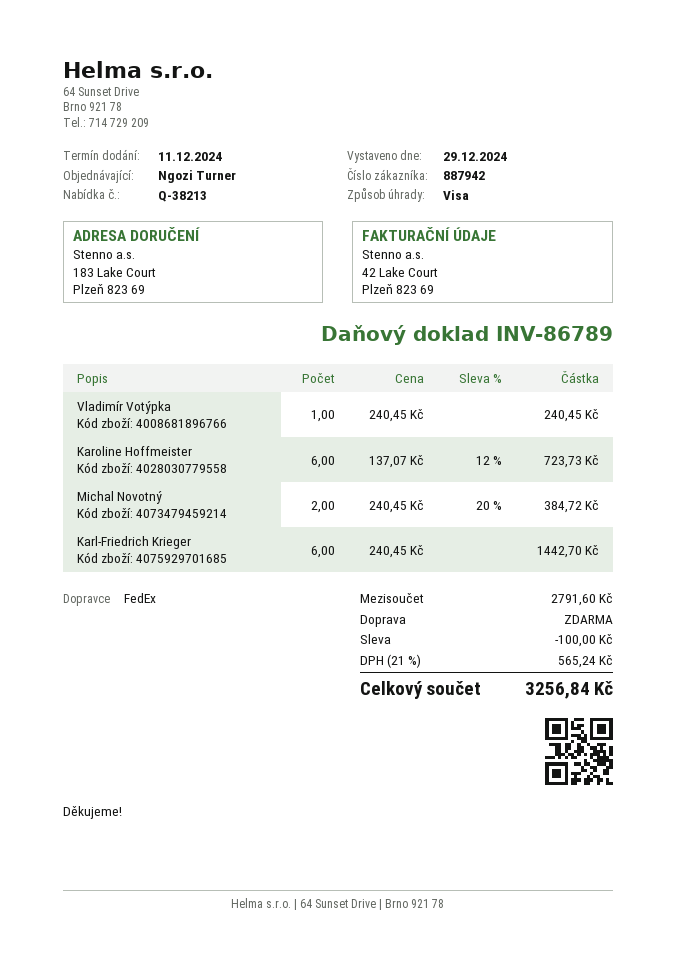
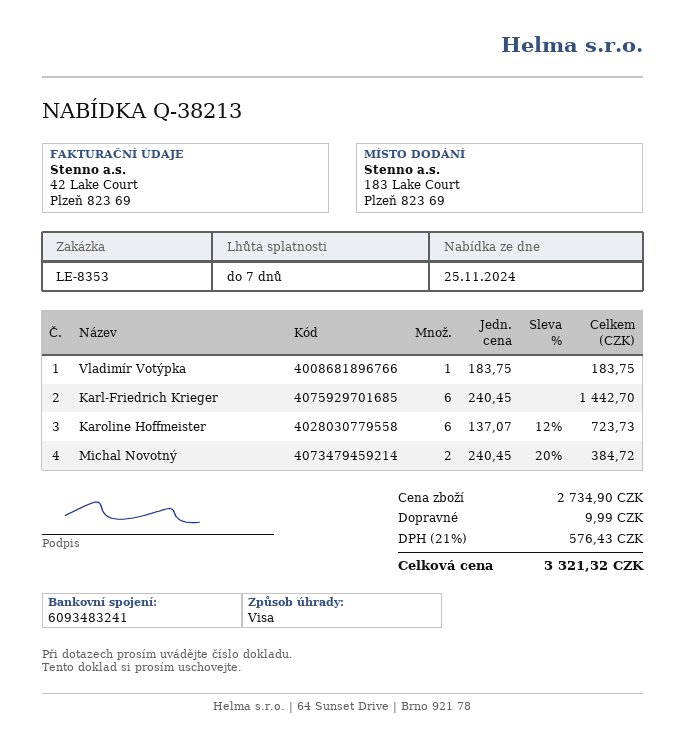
Vladimír Votýpka: 1 x 240.45 = 240.45 -> 1 x 183.75 = 183.75
subtotal: 2791.60 -> 2734.90
discount: 100.00 -> none
shipping: 0.00 -> 9.99
tax: 21% = 565.24 -> 21% = 576.43
total: 3256.84 -> 3321.32

